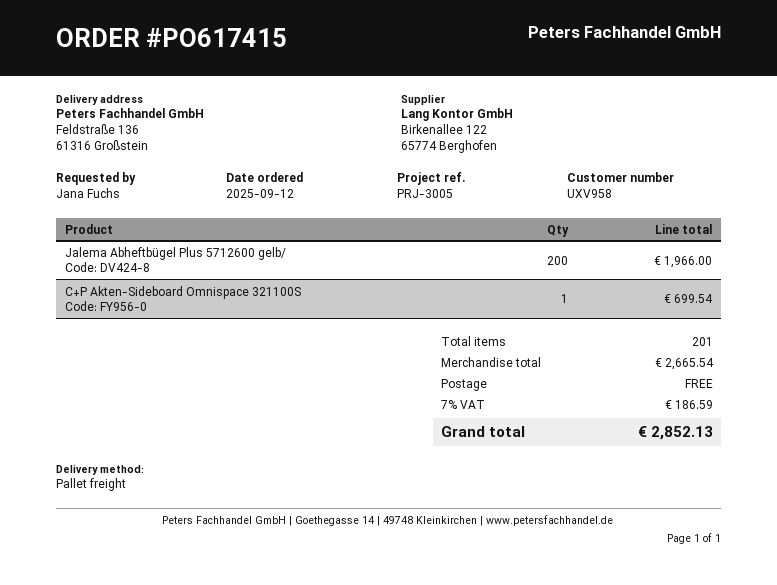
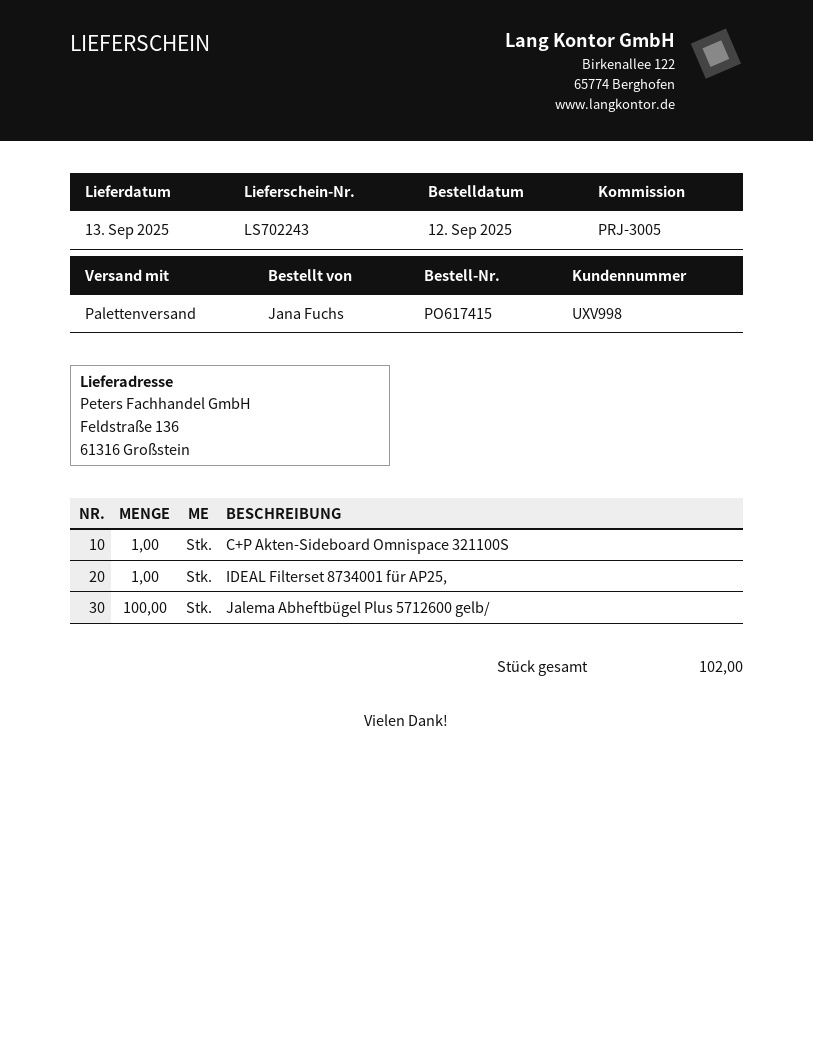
customer number: UXV958 -> UXV998
Jalema Abheftbügel Plus 5712600 gelb/: 200 -> 100
IDEAL Filterset 8734001 für AP25,: none -> 1
total quantity: 201 -> 102

